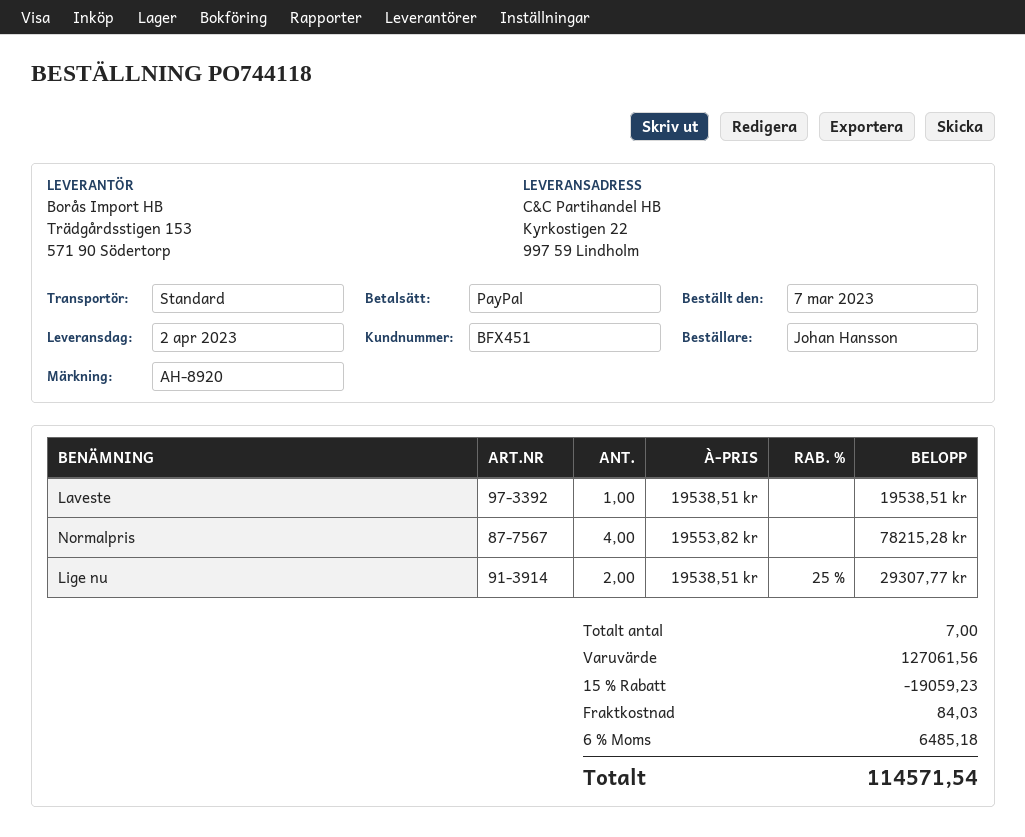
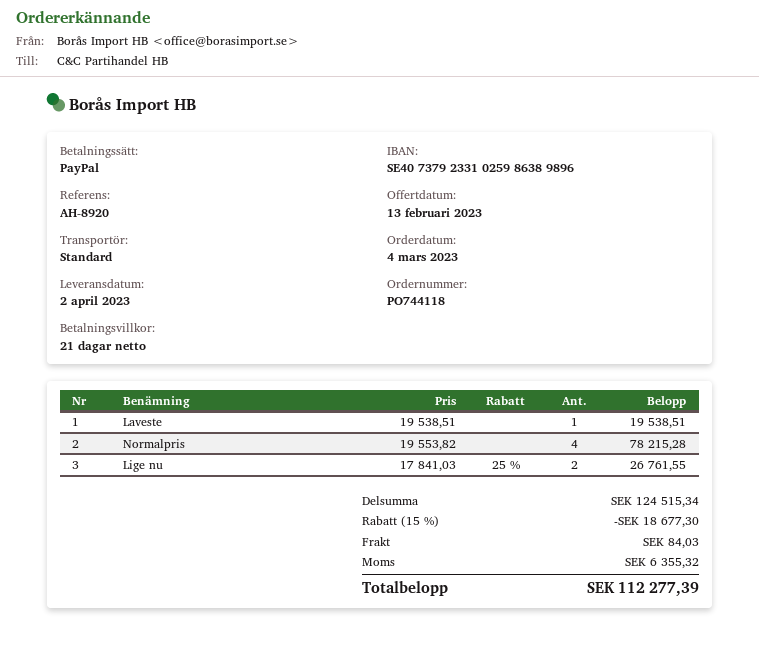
order date: 2023-03-07 -> 2023-03-04
Lige nu: 2 x 19538.51 - 25% = 29307.77 -> 2 x 17841.03 - 25% = 26761.55
subtotal: 127061.56 -> 124515.34
discount: 15% = 19059.23 -> 15% = 18677.30
tax: 6485.18 -> 6355.32
total: 114571.54 -> 112277.39

